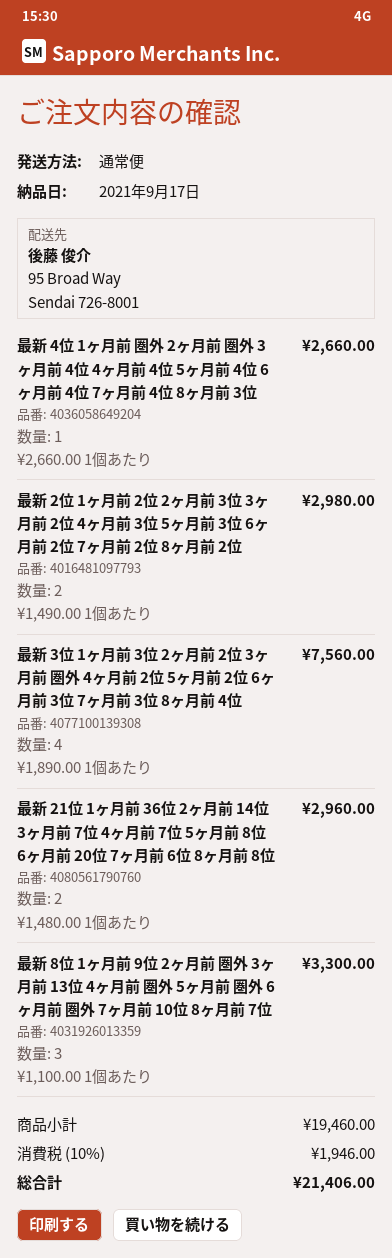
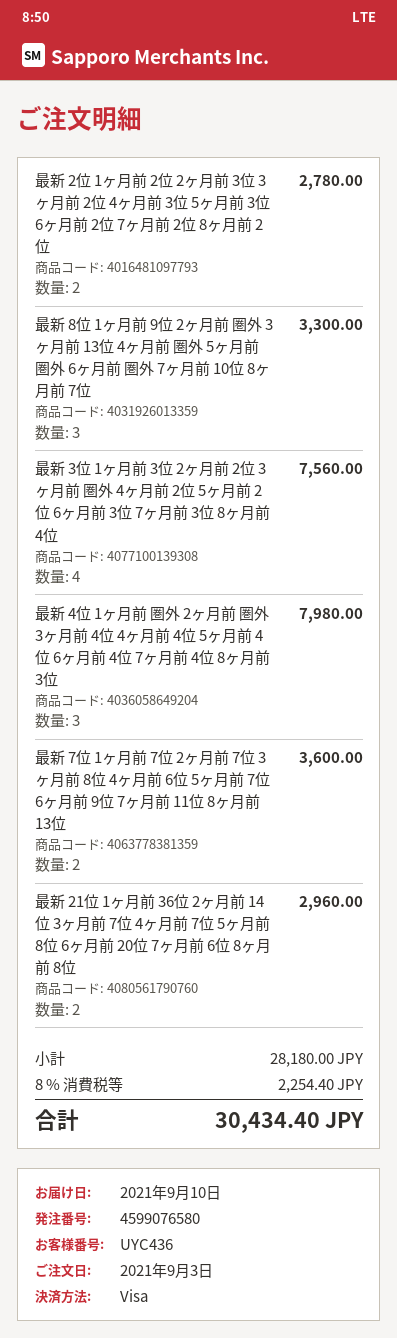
delivery date: 2021-09-17 -> 2021-09-10
最新 4位 1ヶ月前 圏外 2ヶ月前 圏外 3ヶ月前 4位 4ヶ月前 4位 5ヶ月前 4位 6ヶ月前 4位 7ヶ月前 4位 8ヶ月前 3位: 1 for 2660.00 -> 3 for 7980.00
最新 2位 1ヶ月前 2位 2ヶ月前 3位 3ヶ月前 2位 4ヶ月前 3位 5ヶ月前 3位 6ヶ月前 2位 7ヶ月前 2位 8ヶ月前 2位: 2 for 2980.00 -> 2 for 2780.00
最新 7位 1ヶ月前 7位 2ヶ月前 7位 3ヶ月前 8位 4ヶ月前 6位 5ヶ月前 7位 6ヶ月前 9位 7ヶ月前 11位 8ヶ月前 13位: none -> 2 for 3600.00
subtotal: 19460.00 -> 28180.00
tax: 10% = 1946.00 -> 8% = 2254.40
total: 21406.00 -> 30434.40

